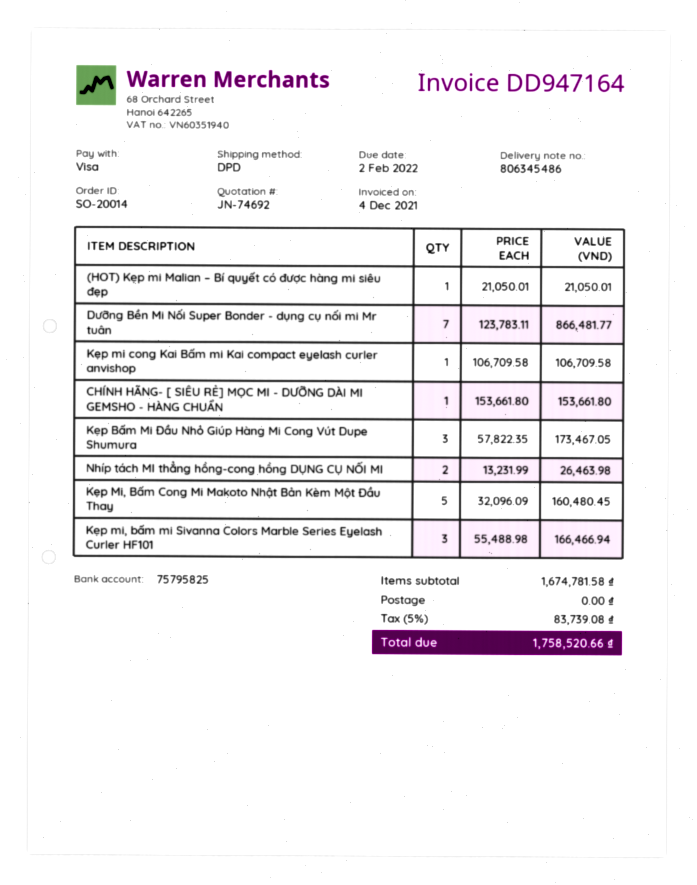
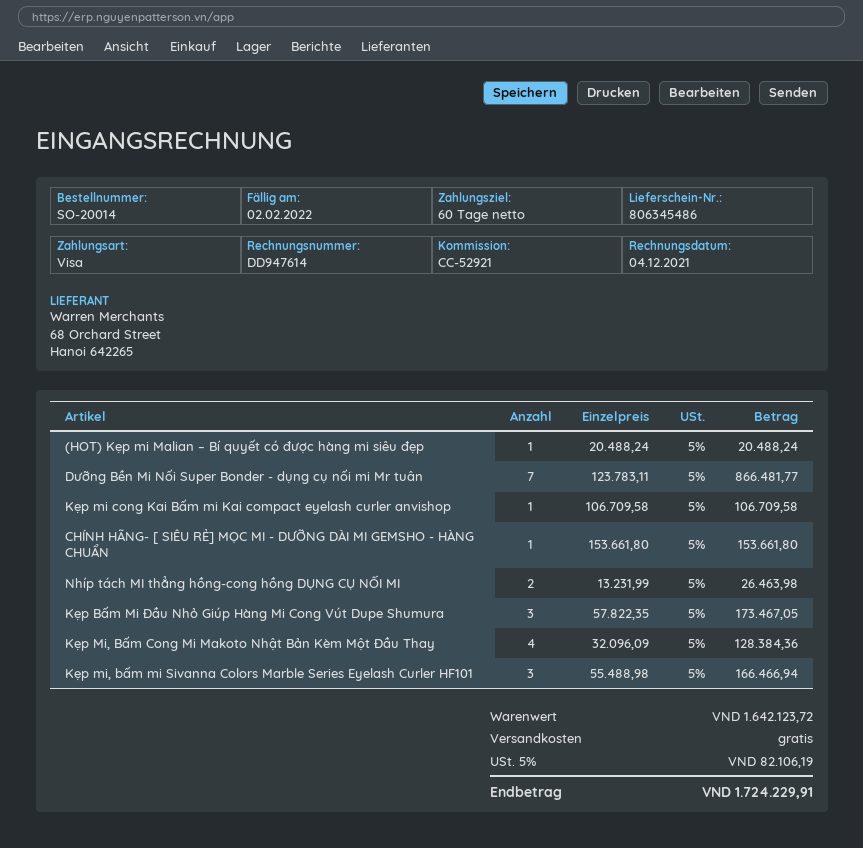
invoice number: DD947164 -> DD947614
(HOT) Kẹp mi Malian – Bí quyết có được hàng mi siêu đẹp: 1 x 21050.01 = 21050.01 -> 1 x 20488.24 = 20488.24
Kẹp Mi, Bấm Cong Mi Makoto Nhật Bản Kèm Một Đầu Thay: 5 x 32096.09 = 160480.45 -> 4 x 32096.09 = 128384.36
subtotal: 1674781.58 -> 1642123.72
tax: 5% = 83739.08 -> 5% = 82106.19
total: 1758520.66 -> 1724229.91

